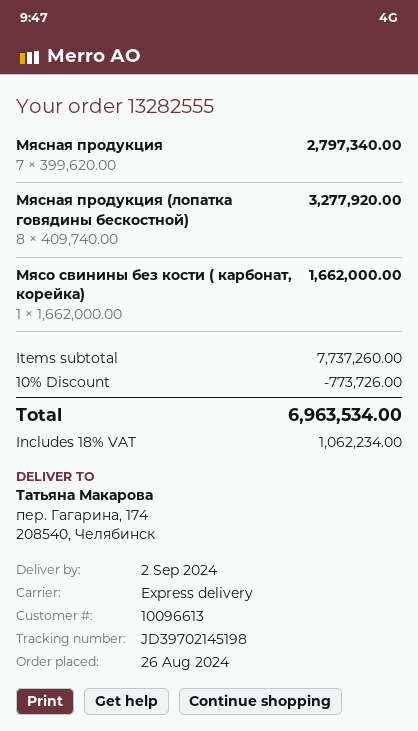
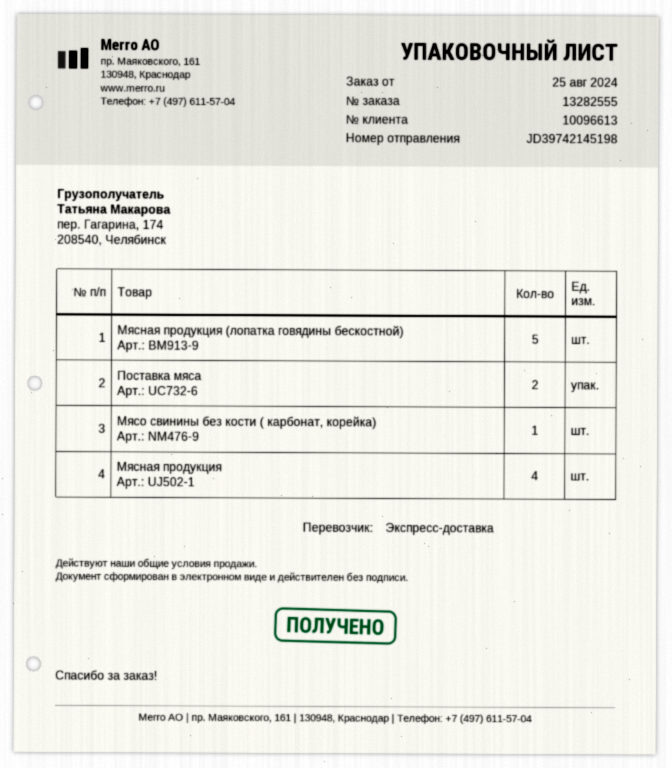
order date: 2024-08-26 -> 2024-08-25
tracking number: JD39702145198 -> JD39742145198
Мясная продукция: 7 -> 4
Мясная продукция (лопатка говядины бескостной): 8 -> 5
Поставка мяса: none -> 2

